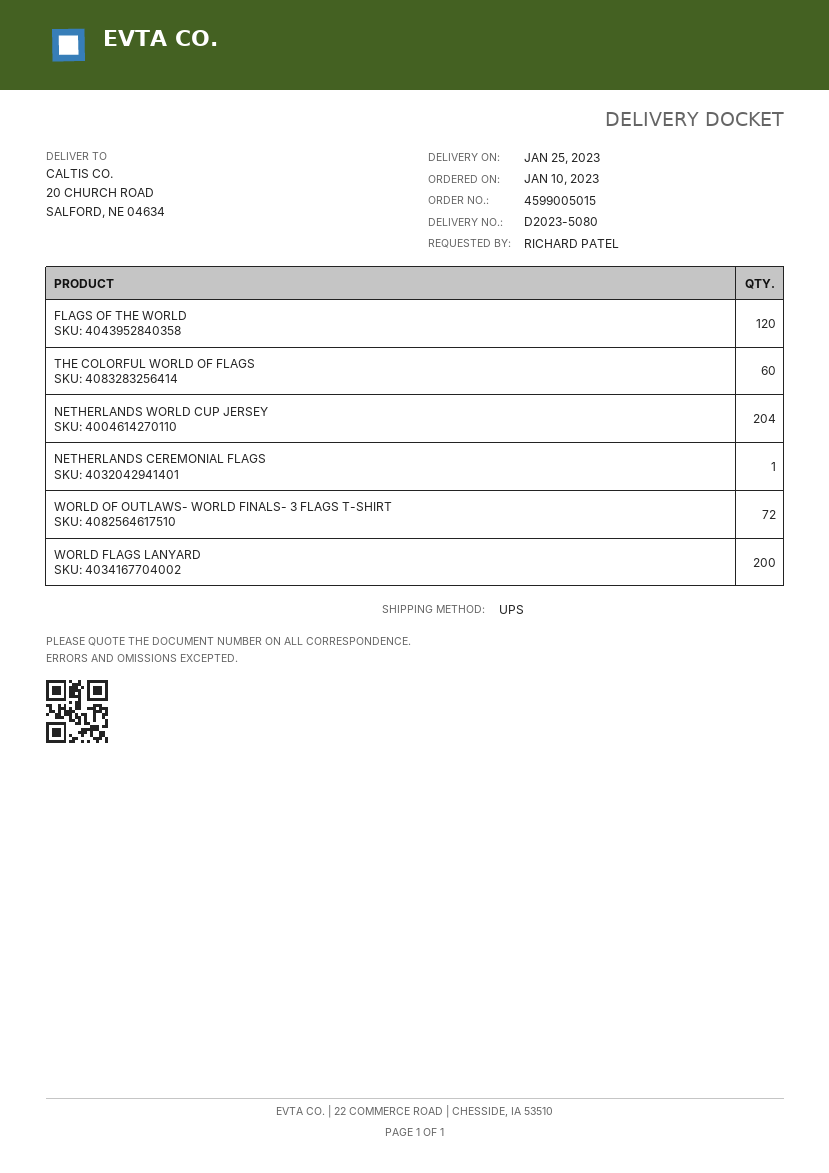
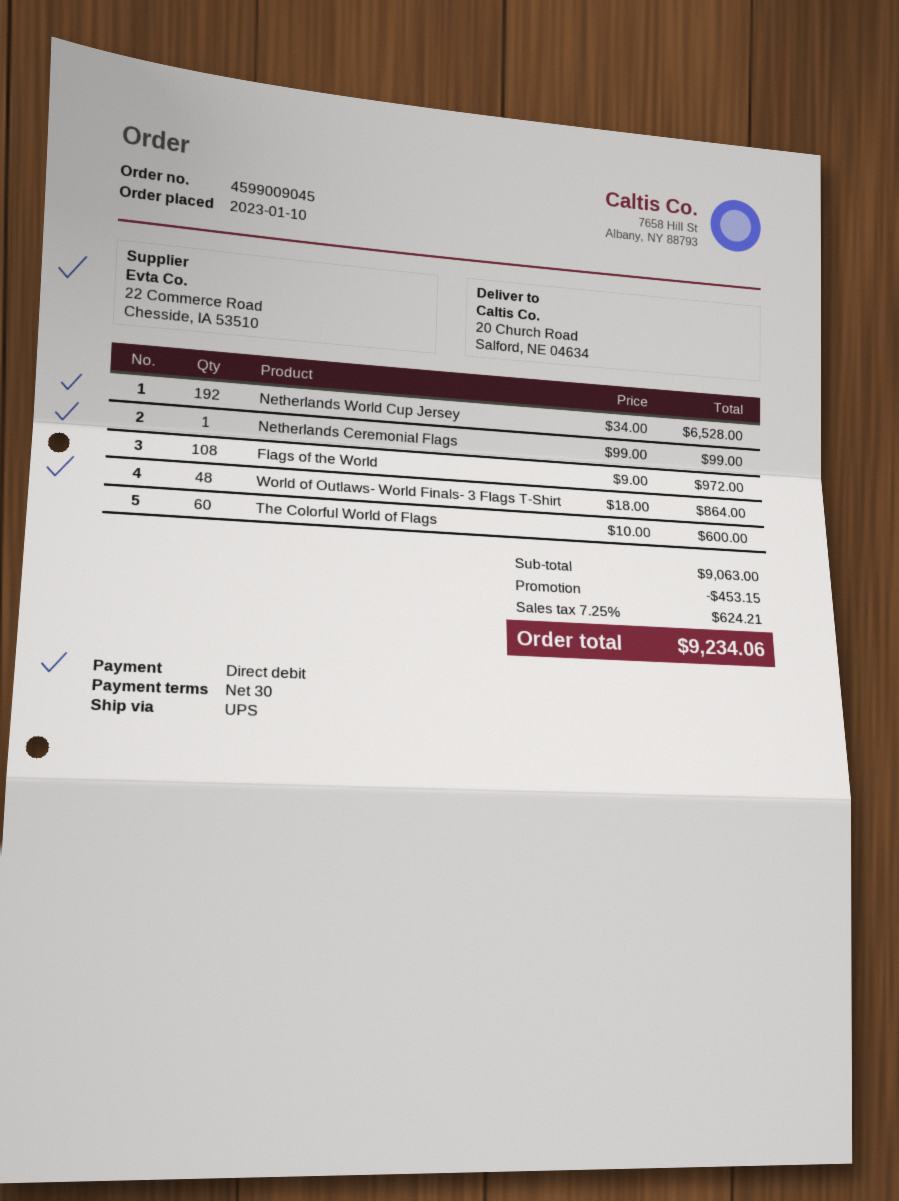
order number: 4599005015 -> 4599009045
FLAGS OF THE WORLD: 120 -> 108
NETHERLANDS WORLD CUP JERSEY: 204 -> 192
WORLD OF OUTLAWS- WORLD FINALS- 3 FLAGS T-SHIRT: 72 -> 48
WORLD FLAGS LANYARD: 200 -> none

